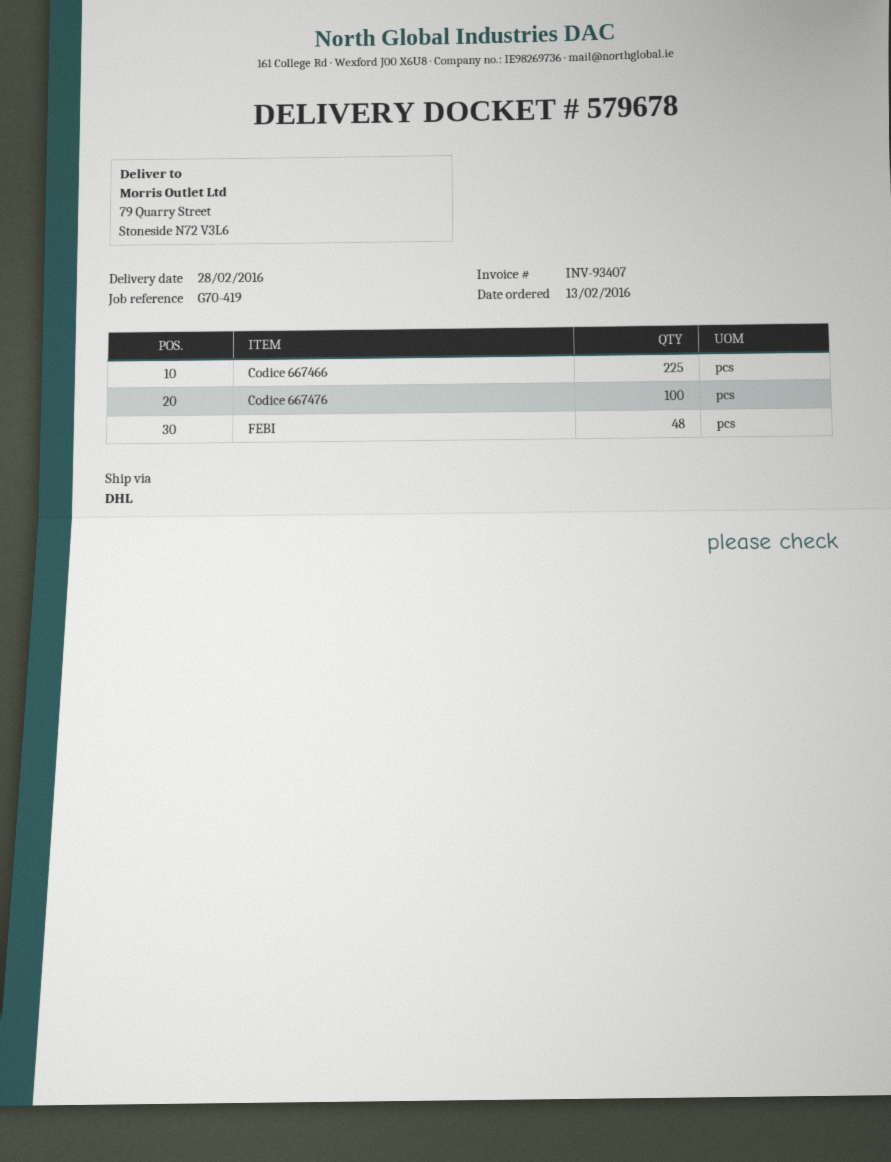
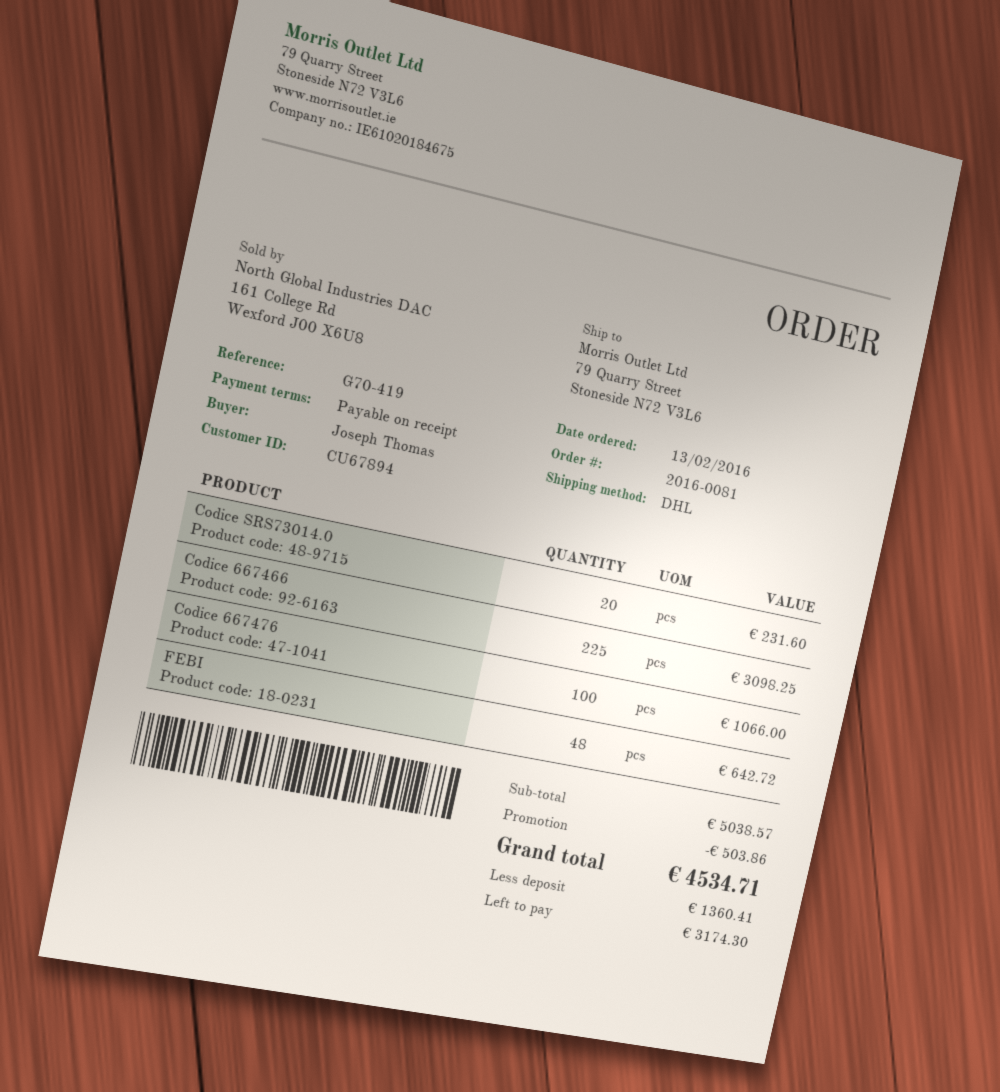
Codice SRS73014.0: none -> 20

